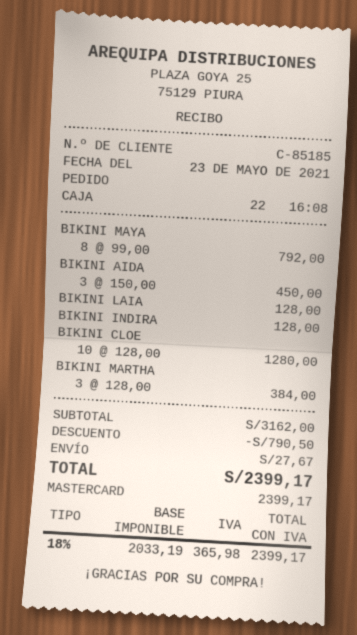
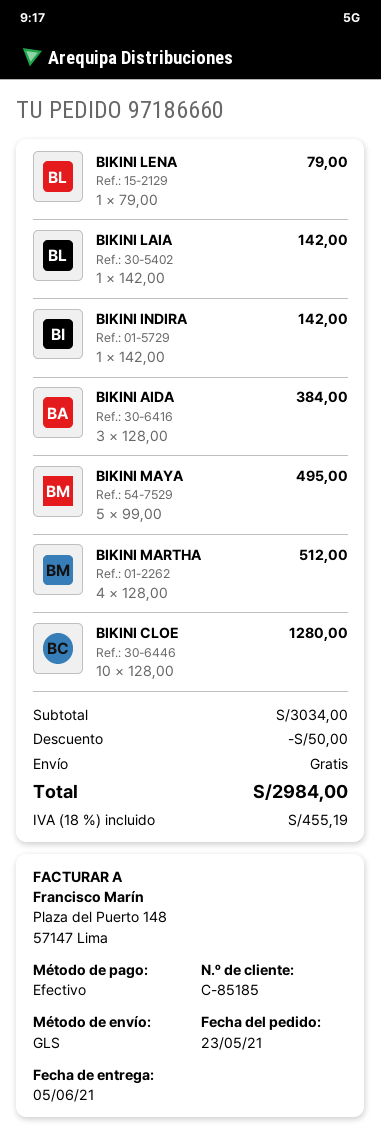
payment method: Mastercard -> cash
BIKINI MAYA: 8 x 99.00 = 792.00 -> 5 x 99.00 = 495.00
BIKINI AIDA: 3 x 150.00 = 450.00 -> 3 x 128.00 = 384.00
BIKINI LAIA: 1 x 128.00 = 128.00 -> 1 x 142.00 = 142.00
BIKINI INDIRA: 1 x 128.00 = 128.00 -> 1 x 142.00 = 142.00
BIKINI MARTHA: 3 x 128.00 = 384.00 -> 4 x 128.00 = 512.00
BIKINI LENA: none -> 1 x 79.00 = 79.00
subtotal: 3162.00 -> 3034.00
discount: 790.50 -> 50.00
shipping: 27.67 -> 0.00
tax: 18% = 365.98 -> 18% = 455.19
total: 2399.17 -> 2984.00

